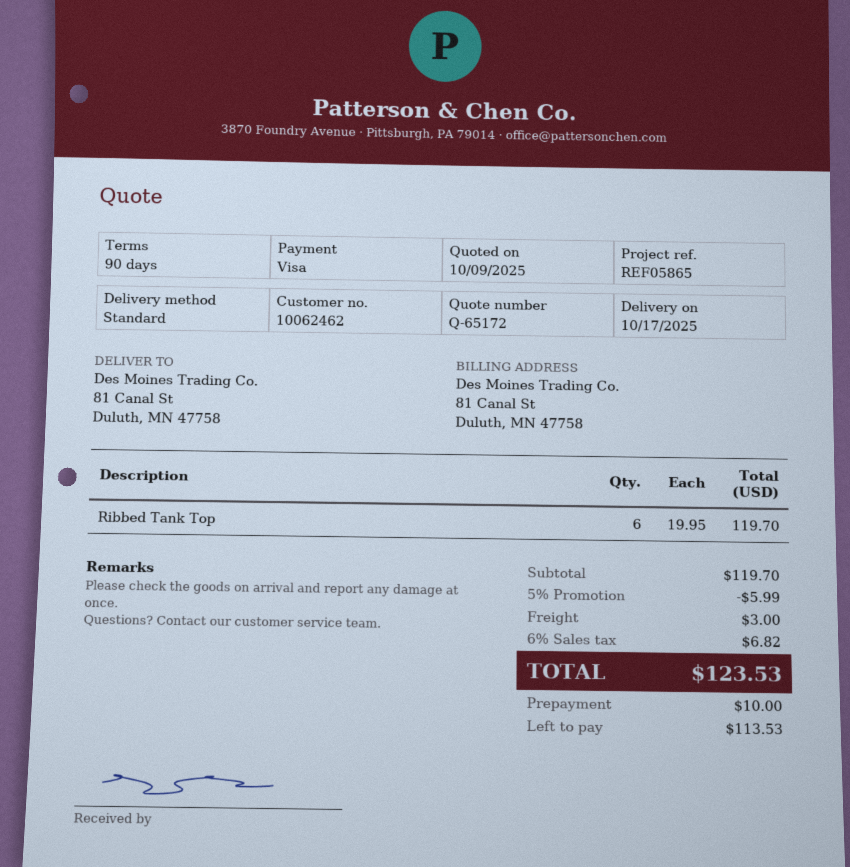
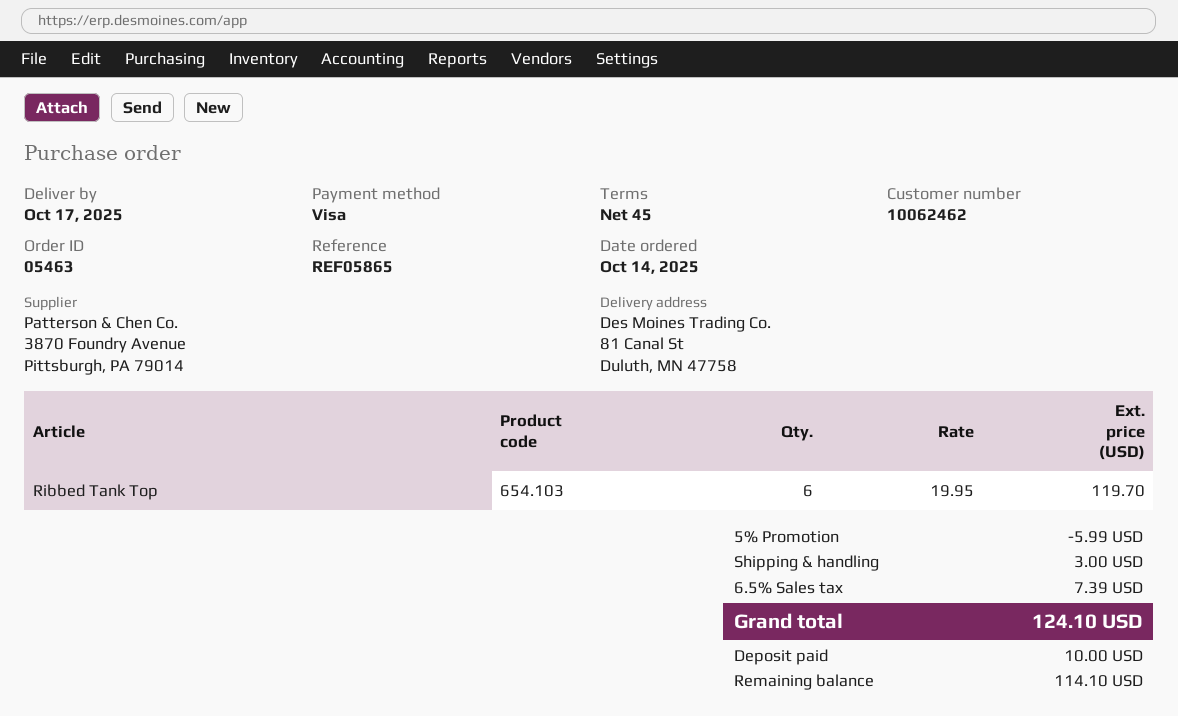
payment terms: 90 days -> 45 days
tax: 6% = 6.82 -> 6.5% = 7.39
total: 123.53 -> 124.10
balance: 113.53 -> 114.10

